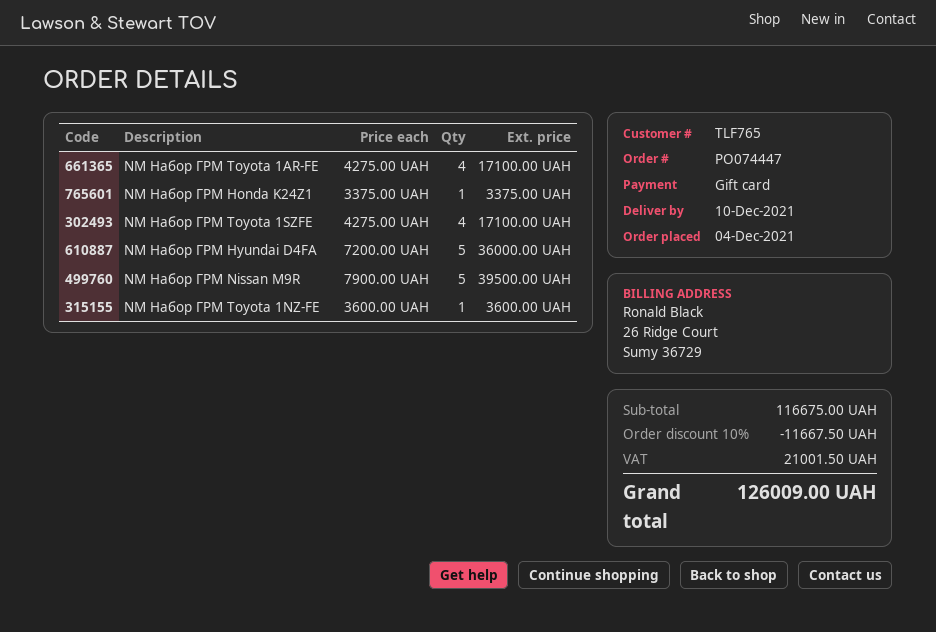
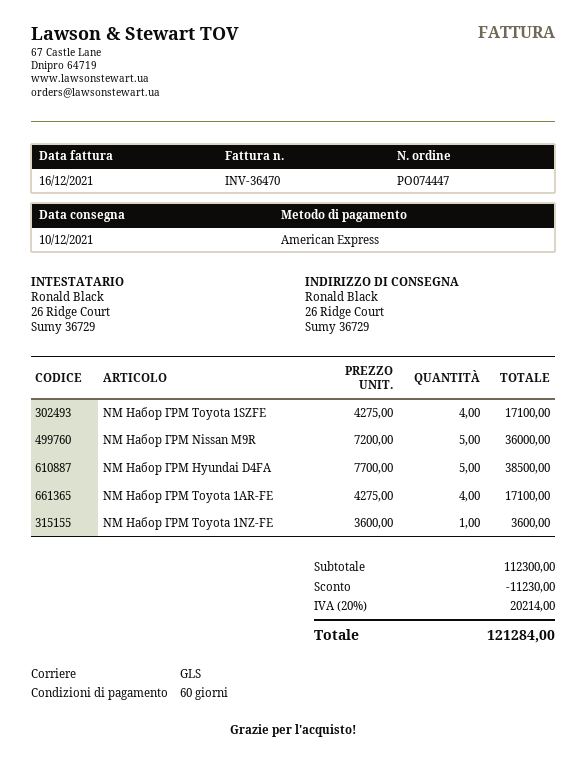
payment method: gift card -> American Express
NM Набор ГРМ Honda K24Z1: 1 x 3375.00 = 3375.00 -> none
NM Набор ГРМ Hyundai D4FA: 5 x 7200.00 = 36000.00 -> 5 x 7700.00 = 38500.00
NM Набор ГРМ Nissan M9R: 5 x 7900.00 = 39500.00 -> 5 x 7200.00 = 36000.00
subtotal: 116675.00 -> 112300.00
discount: 11667.50 -> 11230.00
tax: 21001.50 -> 20214.00
total: 126009.00 -> 121284.00

